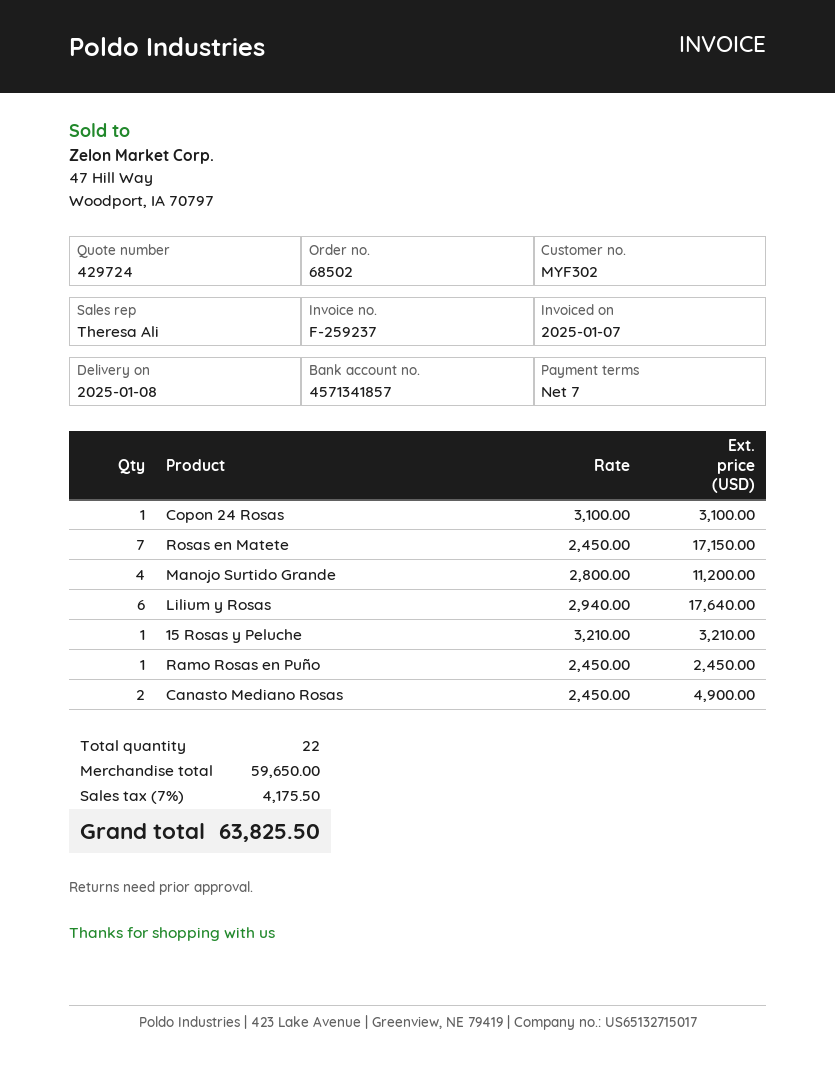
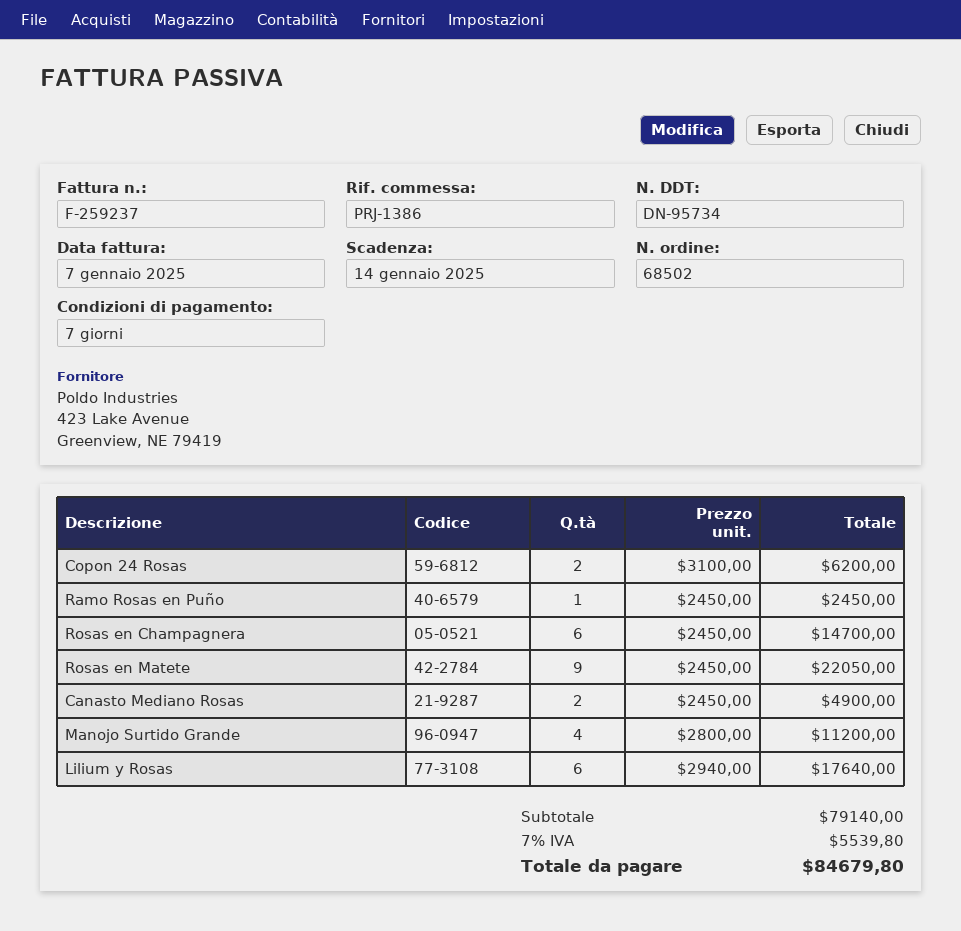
Copon 24 Rosas: 1 x 3100.00 = 3100.00 -> 2 x 3100.00 = 6200.00
Rosas en Matete: 7 x 2450.00 = 17150.00 -> 9 x 2450.00 = 22050.00
15 Rosas y Peluche: 1 x 3210.00 = 3210.00 -> none
Rosas en Champagnera: none -> 6 x 2450.00 = 14700.00
subtotal: 59650.00 -> 79140.00
tax: 7% = 4175.50 -> 7% = 5539.80
total: 63825.50 -> 84679.80

